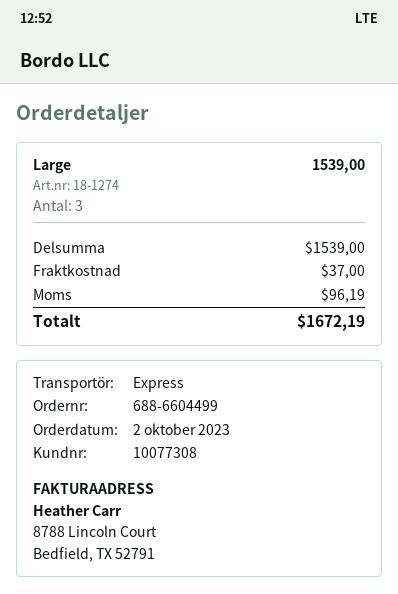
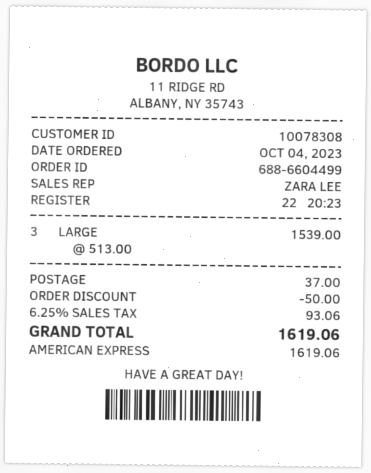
order date: 2023-10-02 -> 2023-10-04
customer number: 10077308 -> 10078308
discount: none -> 50.00
tax: 96.19 -> 93.06
total: 1672.19 -> 1619.06

